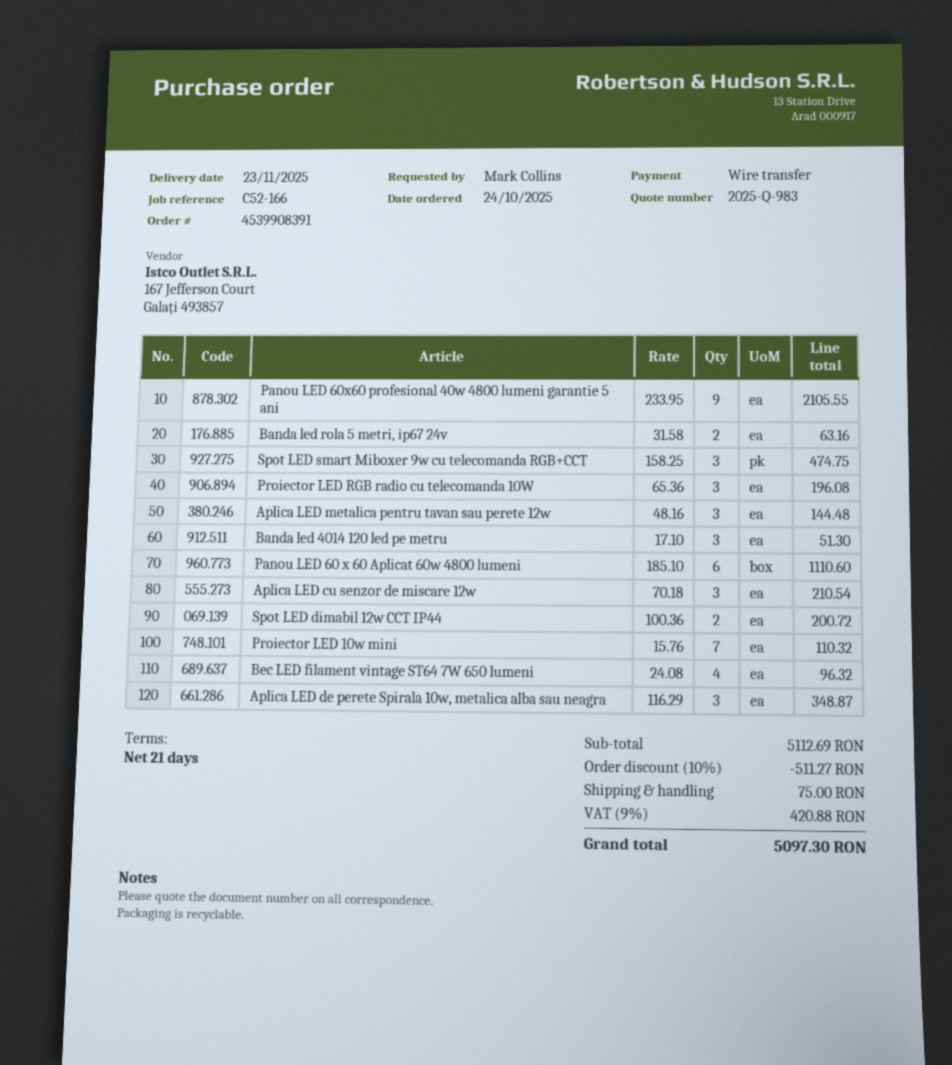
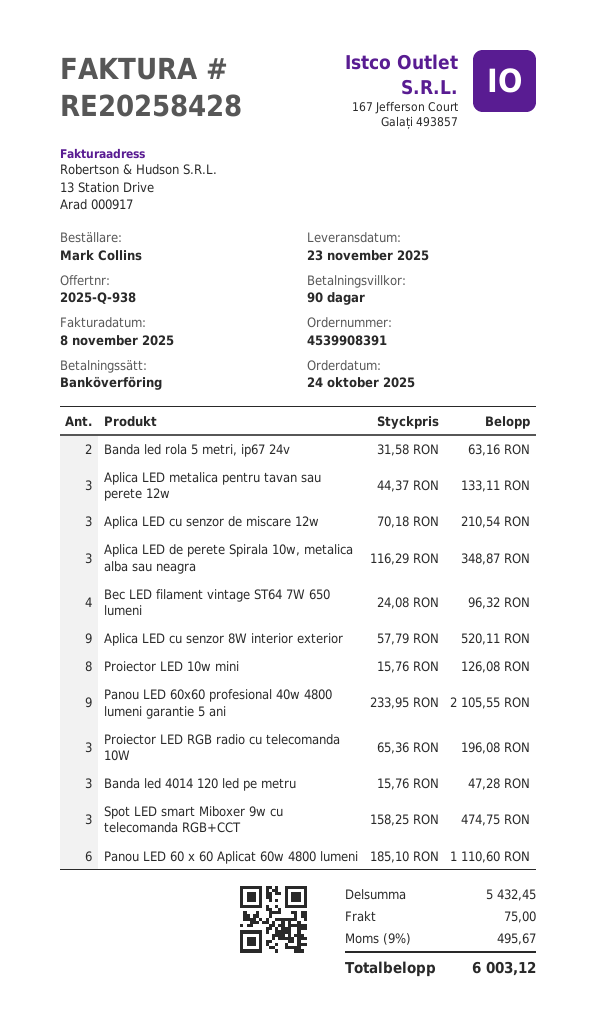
quote number: 2025-Q-983 -> 2025-Q-938
payment terms: 21 days -> 90 days
Aplica LED metalica pentru tavan sau perete 12w: 3 x 48.16 = 144.48 -> 3 x 44.37 = 133.11
Banda led 4014 120 led pe metru: 3 x 17.10 = 51.30 -> 3 x 15.76 = 47.28
Spot LED dimabil 12w CCT IP44: 2 x 100.36 = 200.72 -> none
Proiector LED 10w mini: 7 x 15.76 = 110.32 -> 8 x 15.76 = 126.08
Aplica LED cu senzor 8W interior exterior: none -> 9 x 57.79 = 520.11
subtotal: 5112.69 -> 5432.45
discount: 10% = 511.27 -> none
tax: 9% = 420.88 -> 9% = 495.67
total: 5097.30 -> 6003.12

